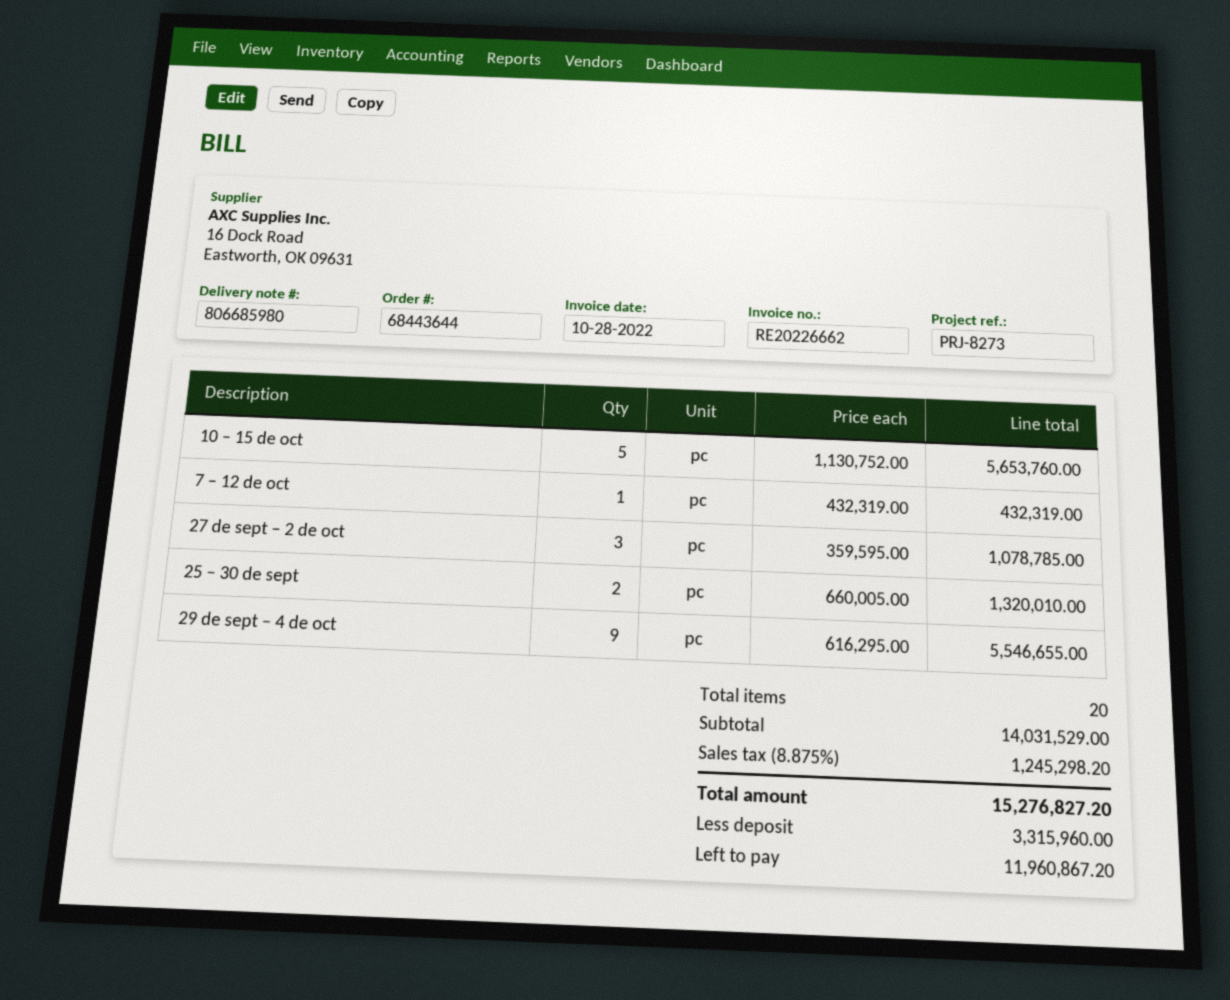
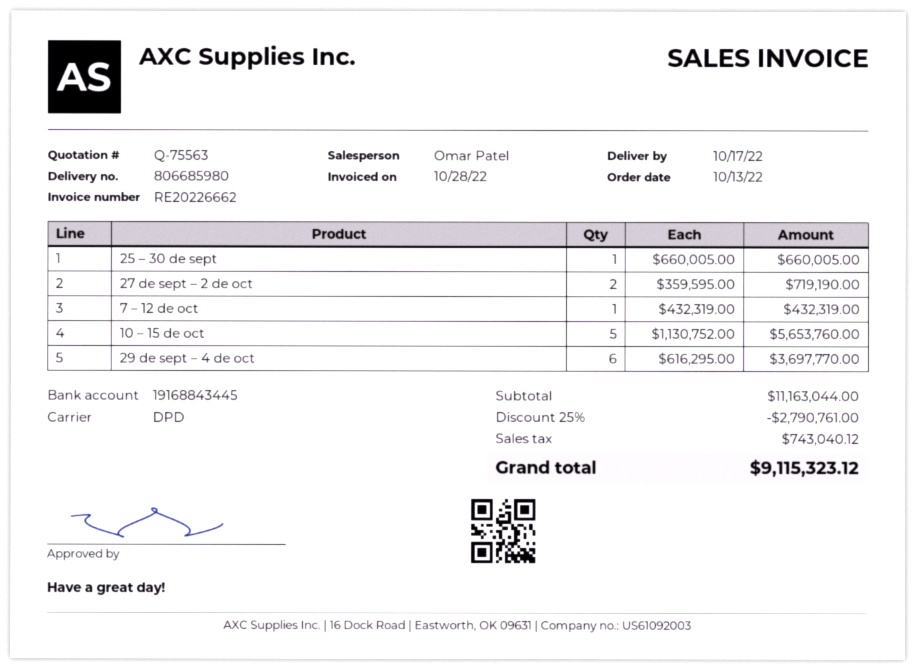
27 de sept – 2 de oct: 3 x 359595.00 = 1078785.00 -> 2 x 359595.00 = 719190.00
25 – 30 de sept: 2 x 660005.00 = 1320010.00 -> 1 x 660005.00 = 660005.00
29 de sept – 4 de oct: 9 x 616295.00 = 5546655.00 -> 6 x 616295.00 = 3697770.00
subtotal: 14031529.00 -> 11163044.00
discount: none -> 25% = 2790761.00
tax: 1245298.20 -> 743040.12
total: 15276827.20 -> 9115323.12

